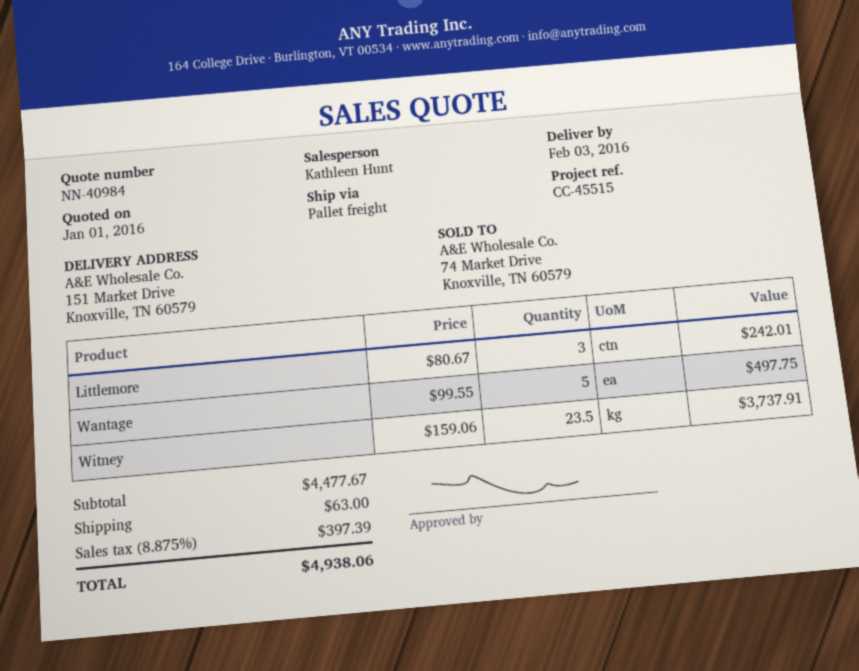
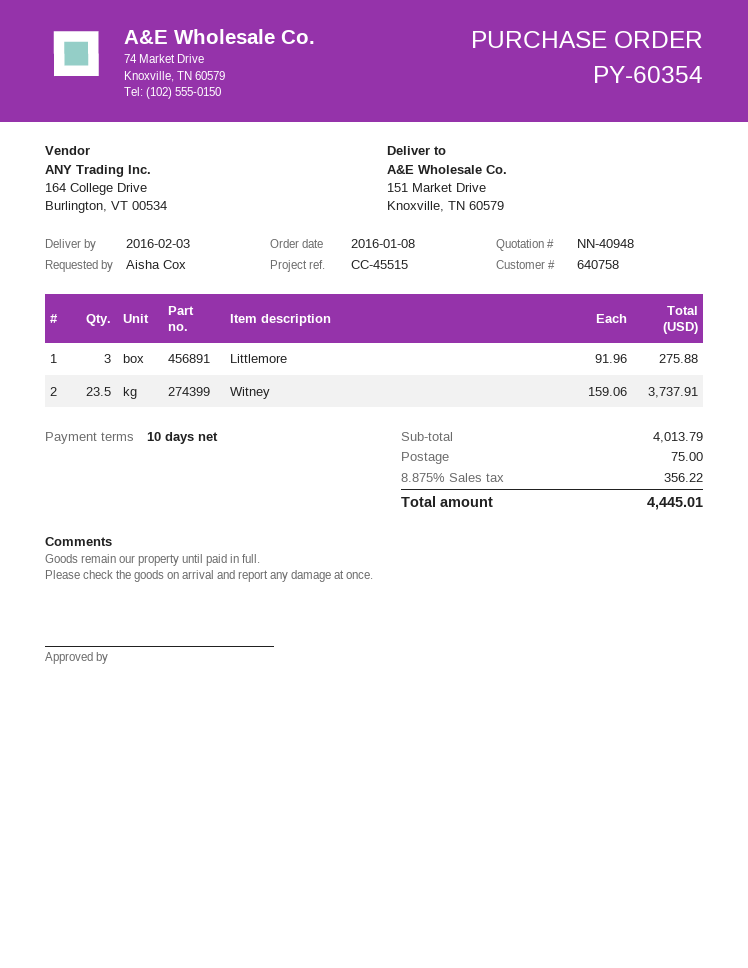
quote number: NN-40984 -> NN-40948
Littlemore: 3 x 80.67 = 242.01 -> 3 x 91.96 = 275.88
Wantage: 5 x 99.55 = 497.75 -> none
subtotal: 4477.67 -> 4013.79
shipping: 63.00 -> 75.00
tax: 8.875% = 397.39 -> 8.875% = 356.22
total: 4938.06 -> 4445.01

